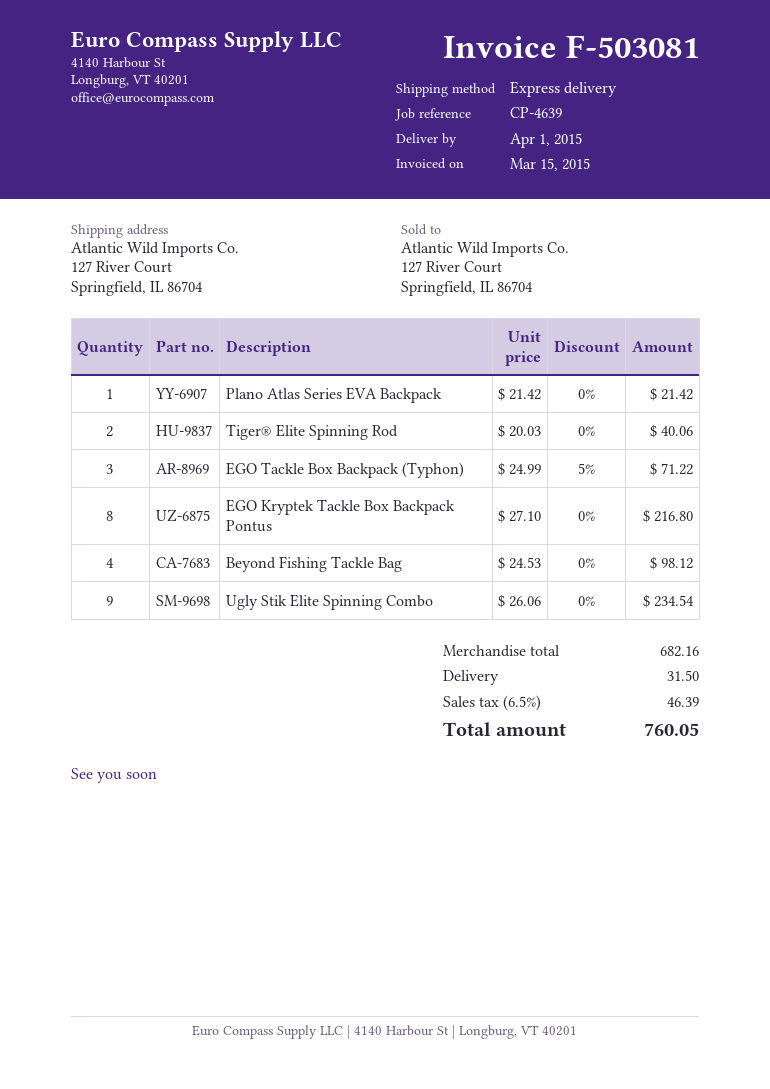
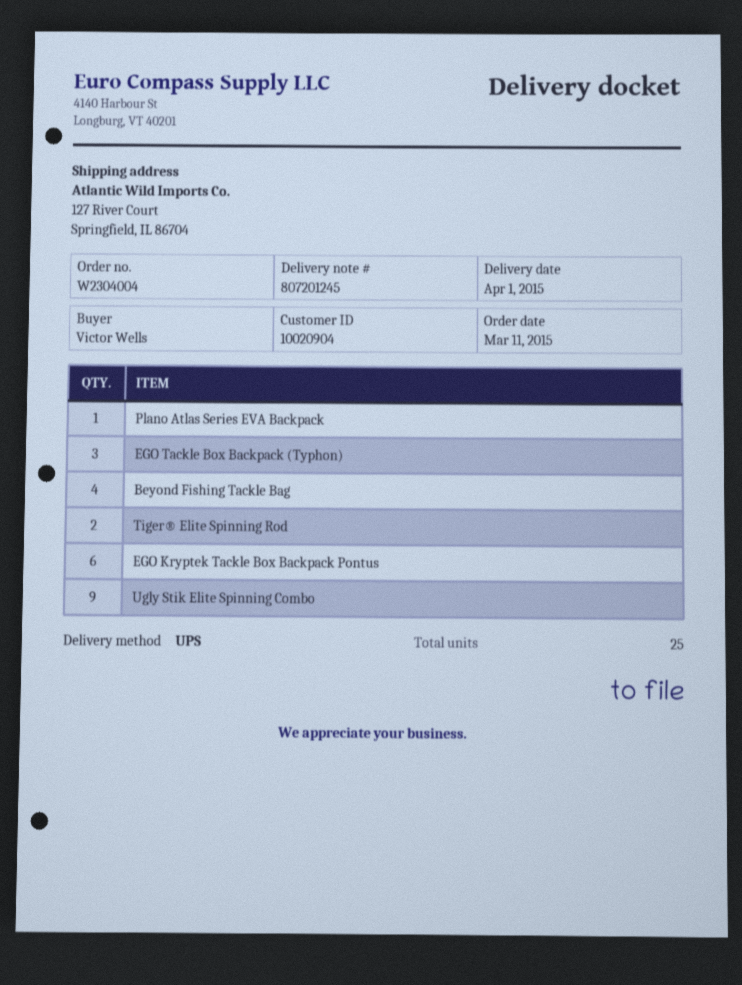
shipping method: express -> UPS
EGO Kryptek Tackle Box Backpack Pontus: 8 -> 6

